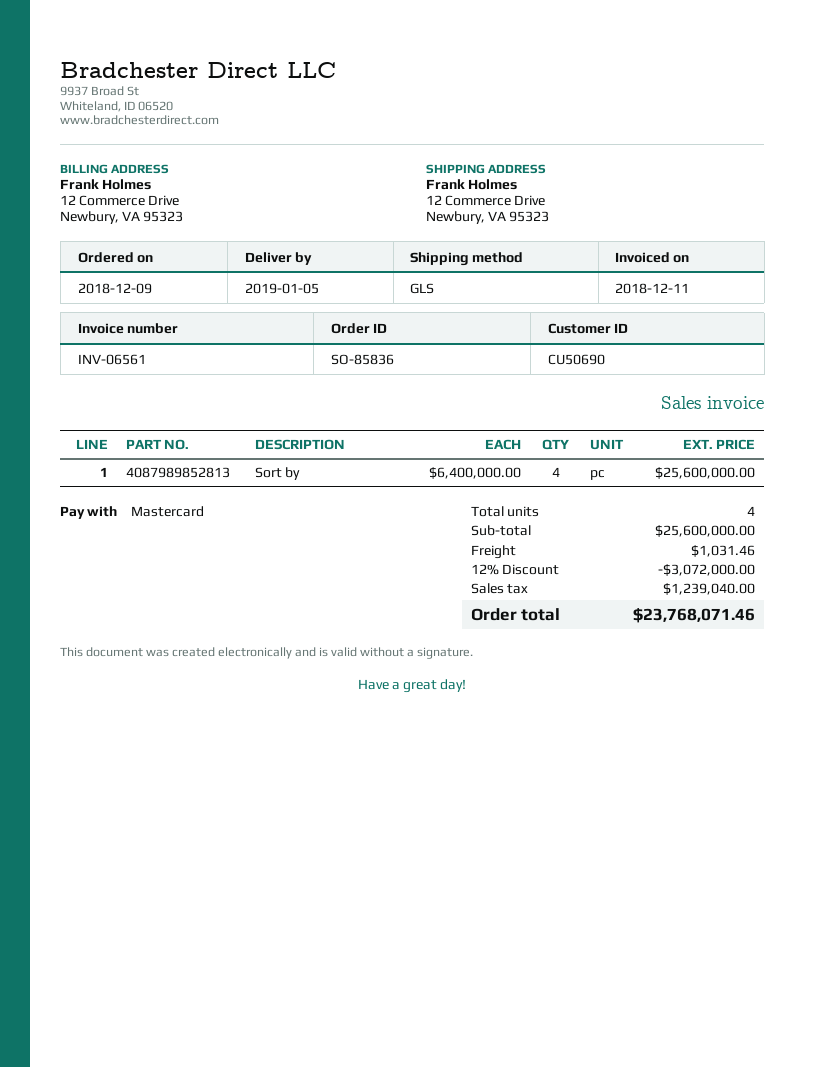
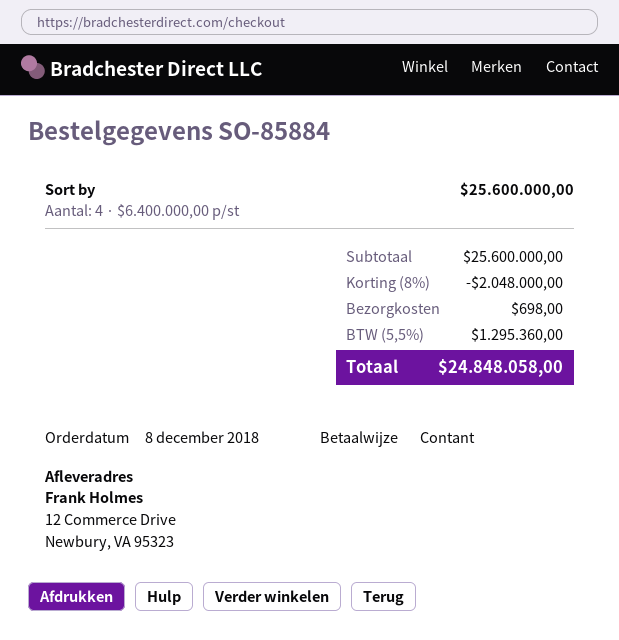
order number: SO-85836 -> SO-85884
order date: 2018-12-09 -> 2018-12-08
payment method: Mastercard -> cash
discount: 12% = 3072000.00 -> 8% = 2048000.00
shipping: 1031.46 -> 698.00
tax: 1239040.00 -> 1295360.00
total: 23768071.46 -> 24848058.00

